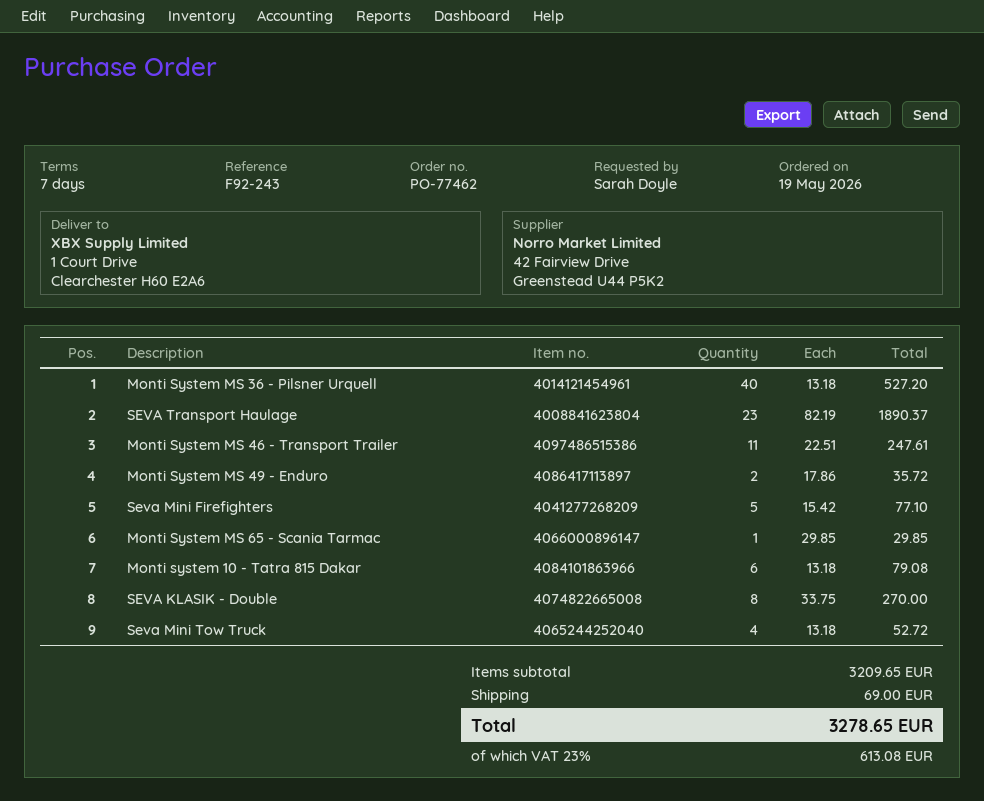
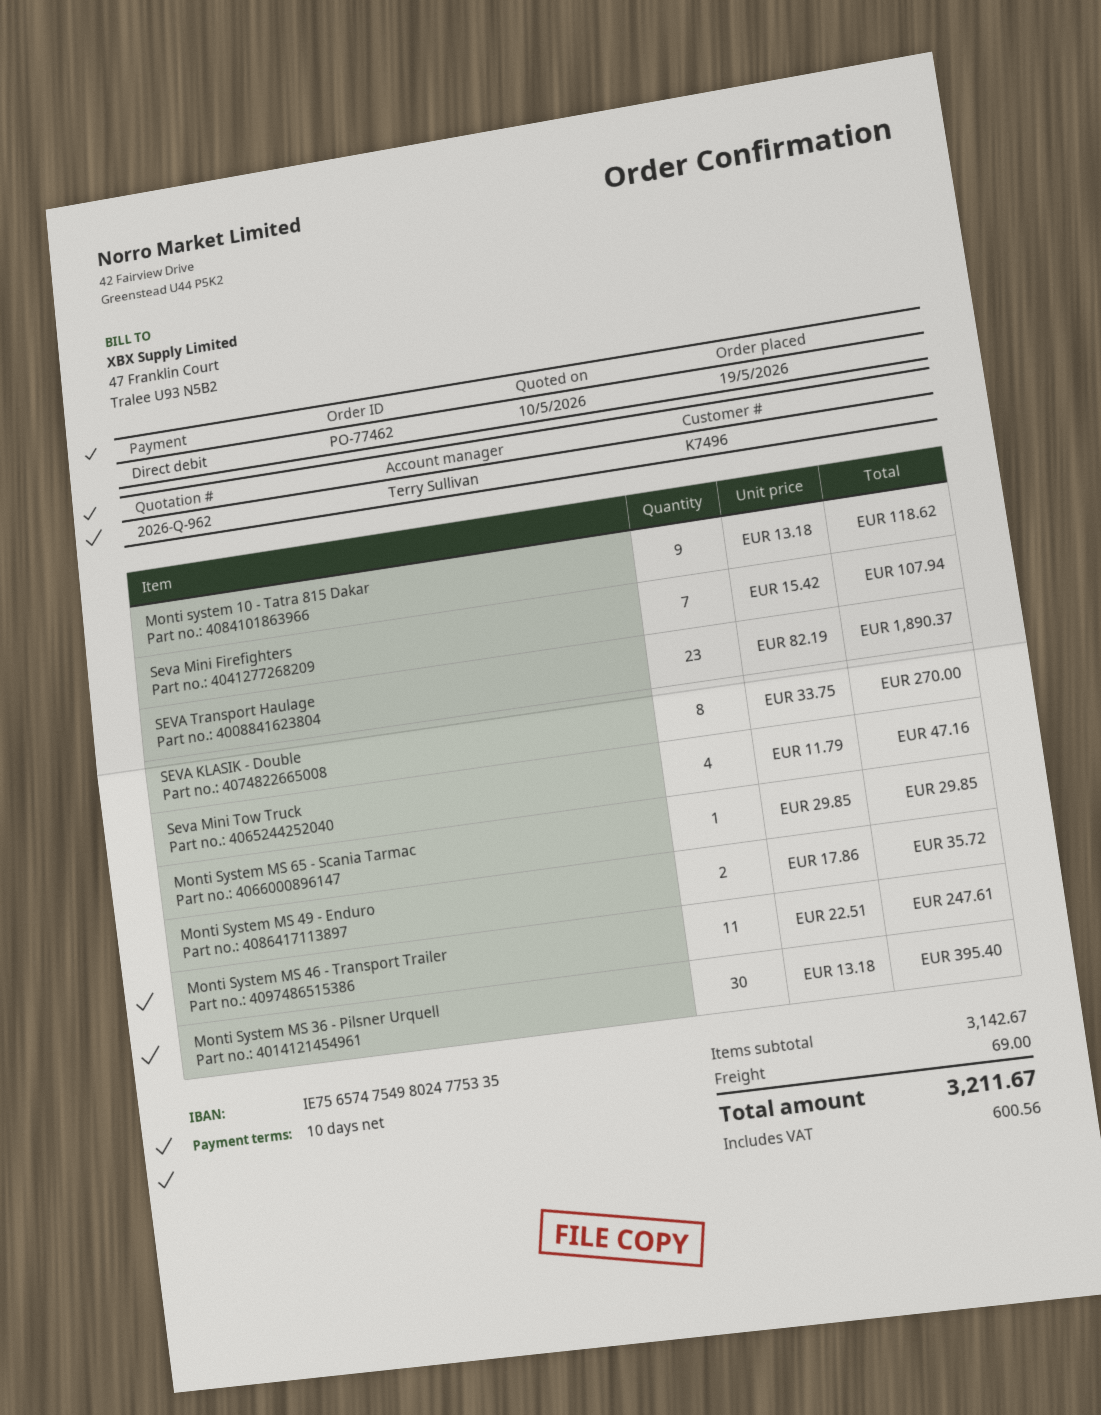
payment terms: 7 days -> 10 days
Monti System MS 36 - Pilsner Urquell: 40 x 13.18 = 527.20 -> 30 x 13.18 = 395.40
Seva Mini Firefighters: 5 x 15.42 = 77.10 -> 7 x 15.42 = 107.94
Monti system 10 - Tatra 815 Dakar: 6 x 13.18 = 79.08 -> 9 x 13.18 = 118.62
Seva Mini Tow Truck: 4 x 13.18 = 52.72 -> 4 x 11.79 = 47.16
subtotal: 3209.65 -> 3142.67
tax: 613.08 -> 600.56
total: 3278.65 -> 3211.67

